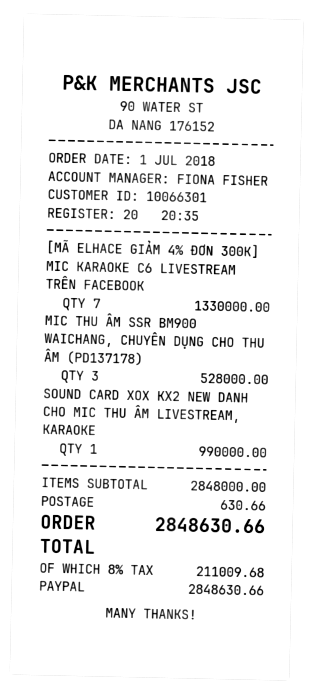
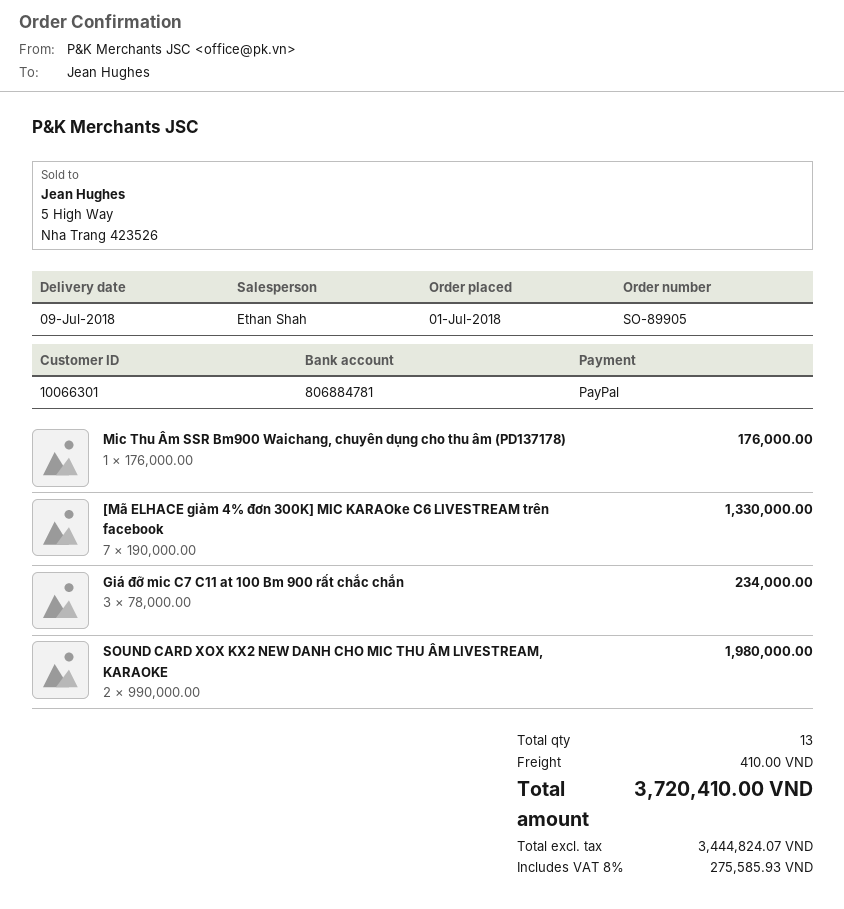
sales rep: FIONA FISHER -> Ethan Shah
MIC THU ÂM SSR BM900 WAICHANG, CHUYÊN DỤNG CHO THU ÂM (PD137178): 3 for 528000.00 -> 1 for 176000.00
SOUND CARD XOX KX2 NEW DANH CHO MIC THU ÂM LIVESTREAM, KARAOKE: 1 for 990000.00 -> 2 for 1980000.00
Giá đỡ mic C7 C11 at 100 Bm 900 rất chắc chắn: none -> 3 for 234000.00
shipping: 630.66 -> 410.00
tax: 8% = 211009.68 -> 8% = 275585.93
total: 2848630.66 -> 3720410.00

